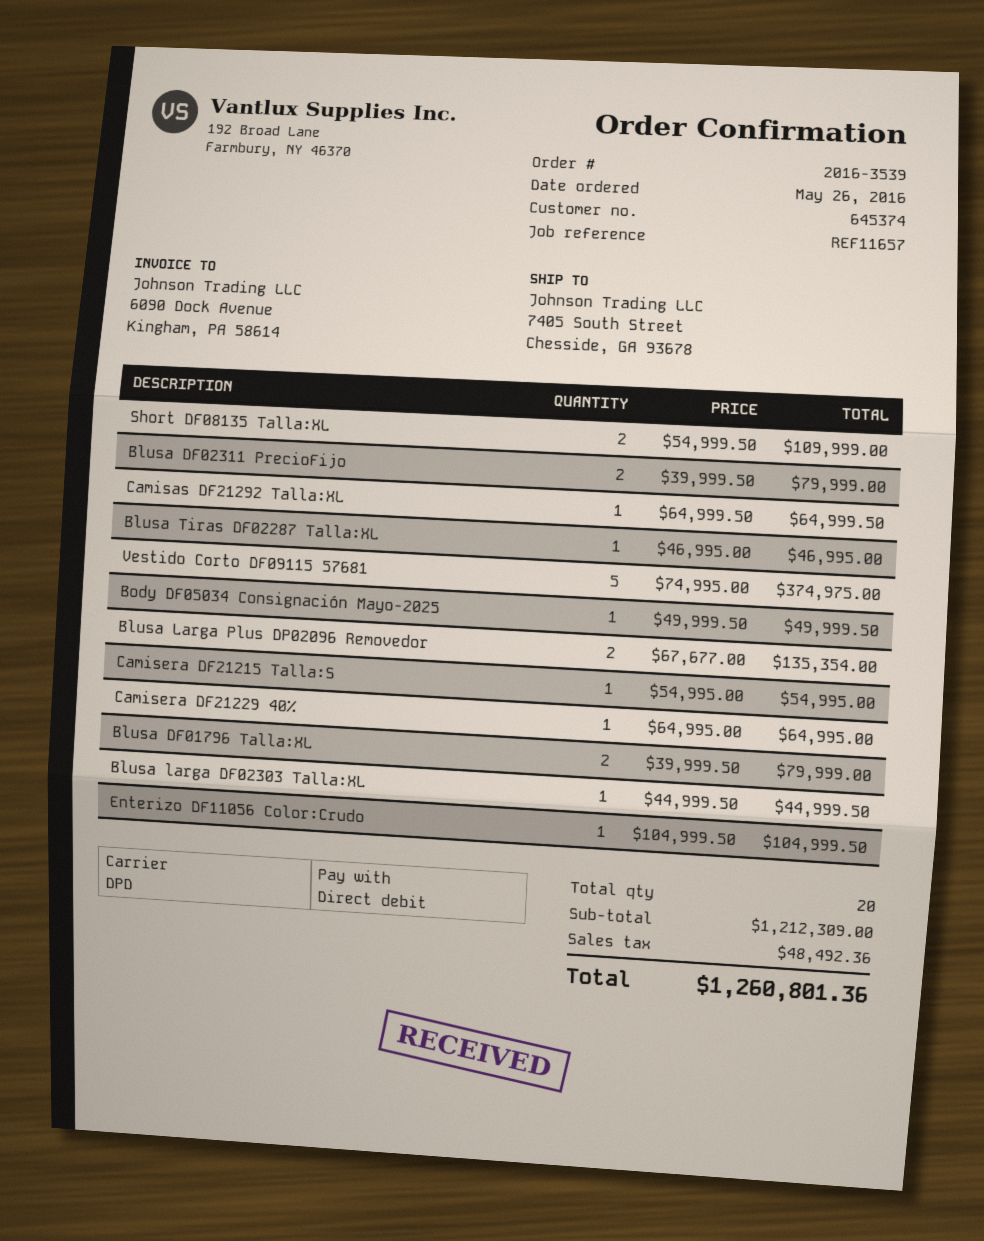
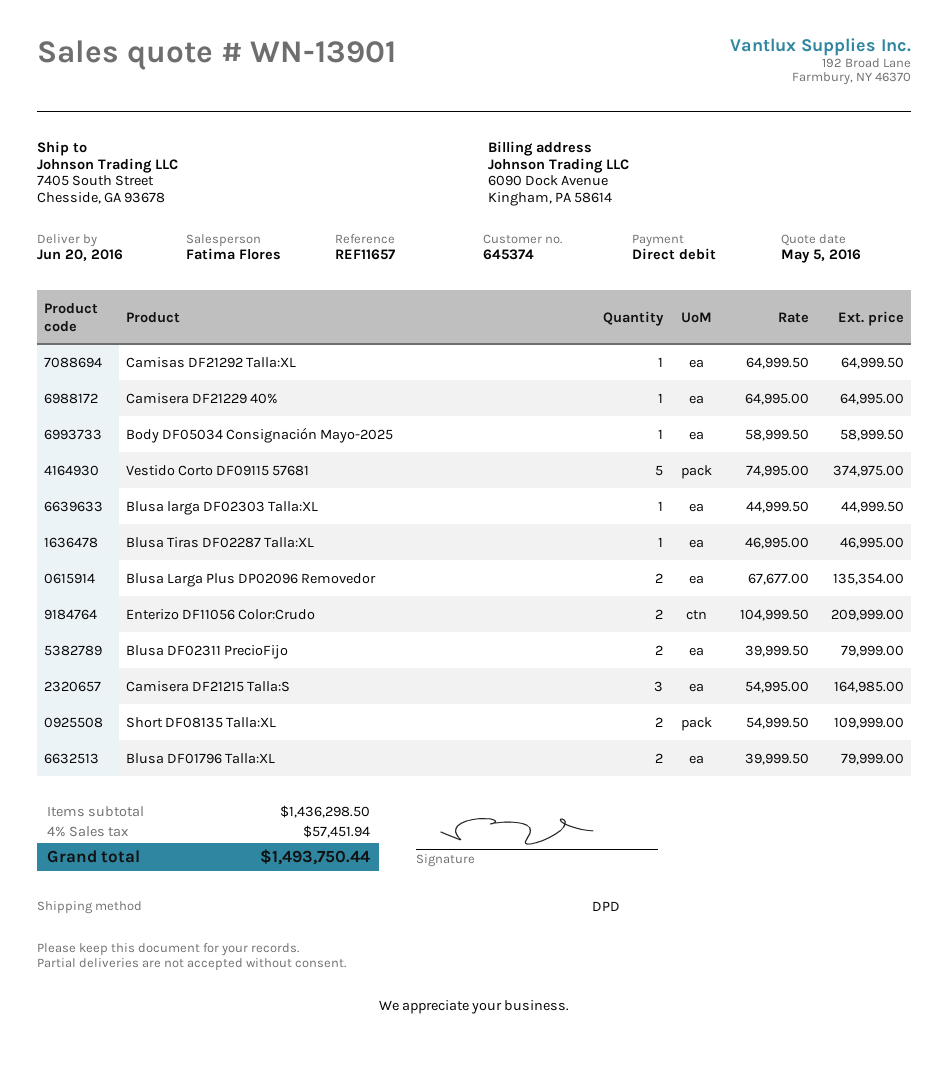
Body DF05034 Consignación Mayo-2025: 1 x 49999.50 = 49999.50 -> 1 x 58999.50 = 58999.50
Camisera DF21215 Talla:S: 1 x 54995.00 = 54995.00 -> 3 x 54995.00 = 164985.00
Enterizo DF11056 Color:Crudo: 1 x 104999.50 = 104999.50 -> 2 x 104999.50 = 209999.00
subtotal: 1212309.00 -> 1436298.50
tax: 48492.36 -> 57451.94
total: 1260801.36 -> 1493750.44

